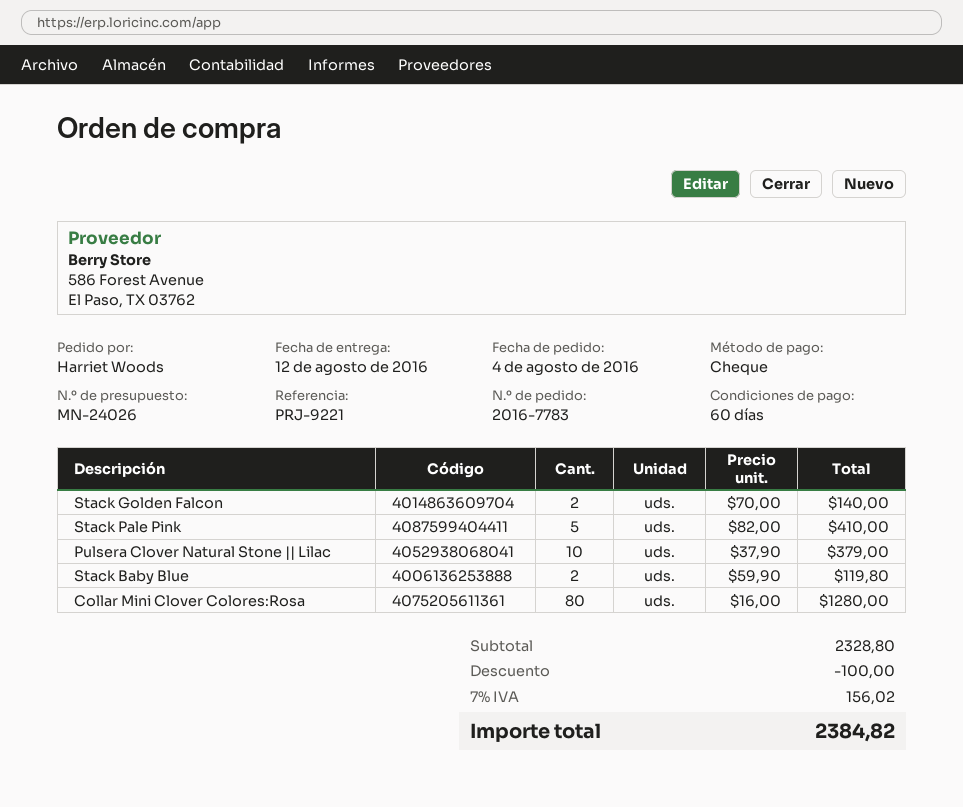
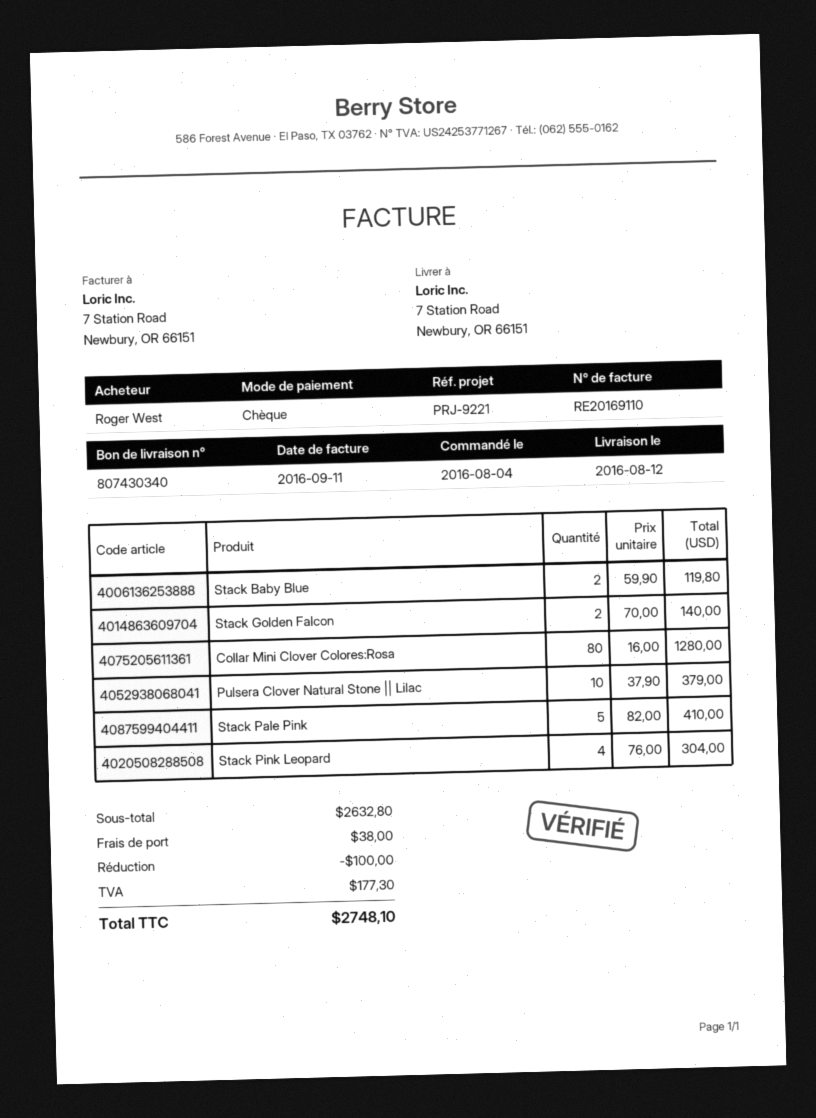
ordered by: Harriet Woods -> Roger West
Stack Pink Leopard: none -> 4 x 76.00 = 304.00
subtotal: 2328.80 -> 2632.80
shipping: none -> 38.00
tax: 156.02 -> 177.30
total: 2384.82 -> 2748.10

